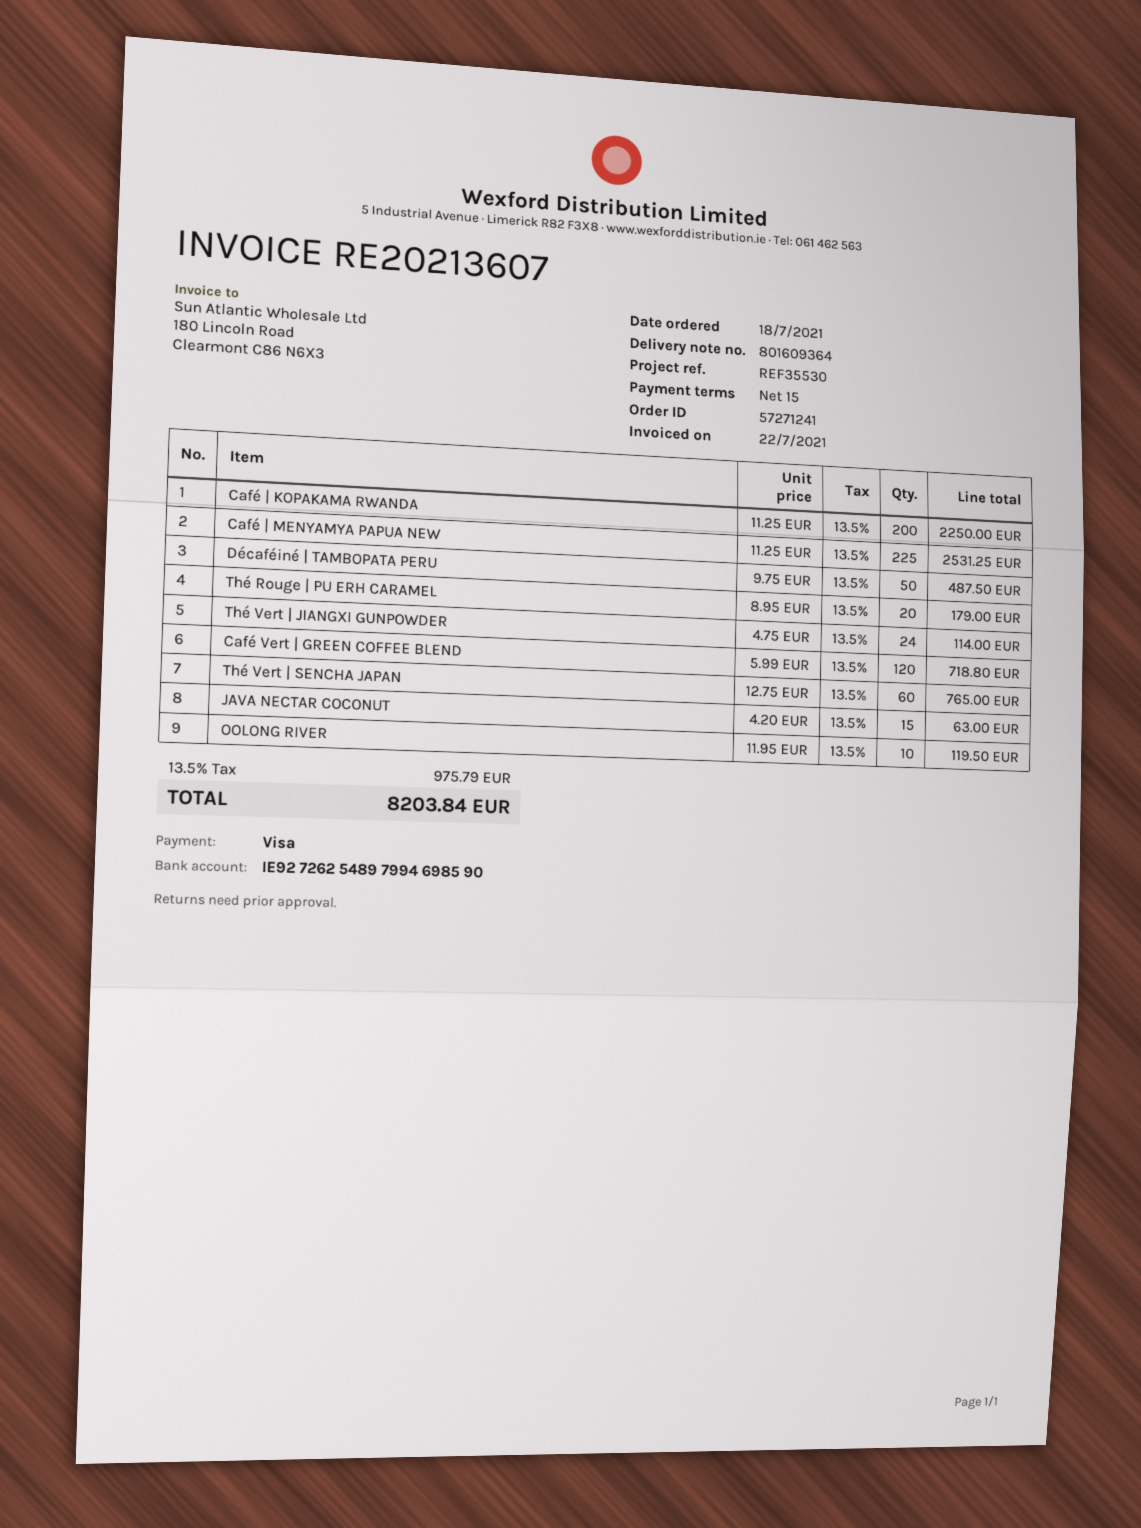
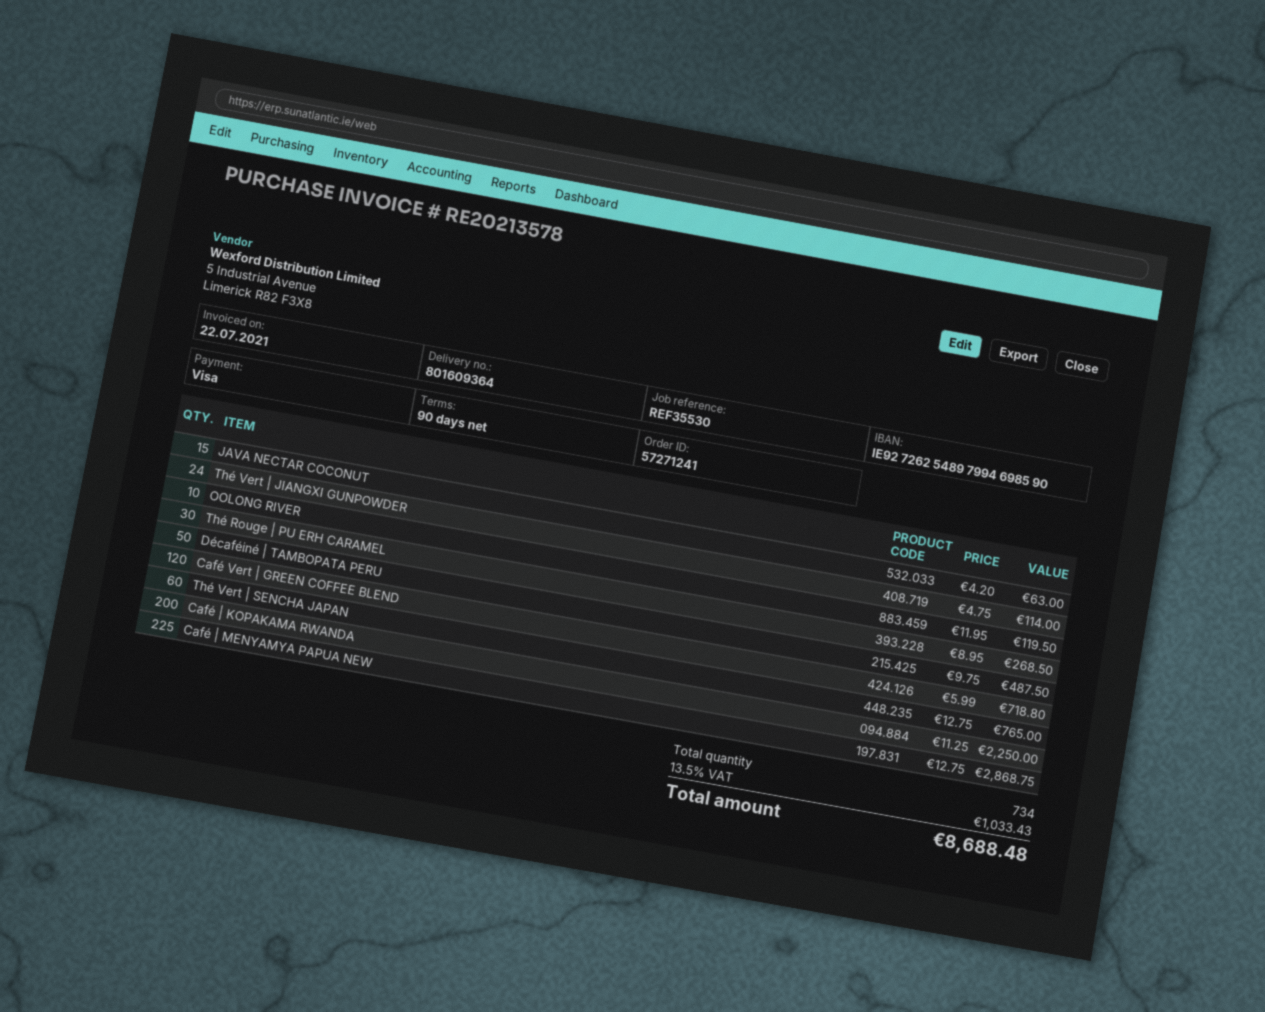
invoice number: RE20213607 -> RE20213578
payment terms: 15 days -> 90 days
Café | MENYAMYA PAPUA NEW: 225 x 11.25 = 2531.25 -> 225 x 12.75 = 2868.75
Thé Rouge | PU ERH CARAMEL: 20 x 8.95 = 179.00 -> 30 x 8.95 = 268.50
tax: 13.5% = 975.79 -> 13.5% = 1033.43
total: 8203.84 -> 8688.48

